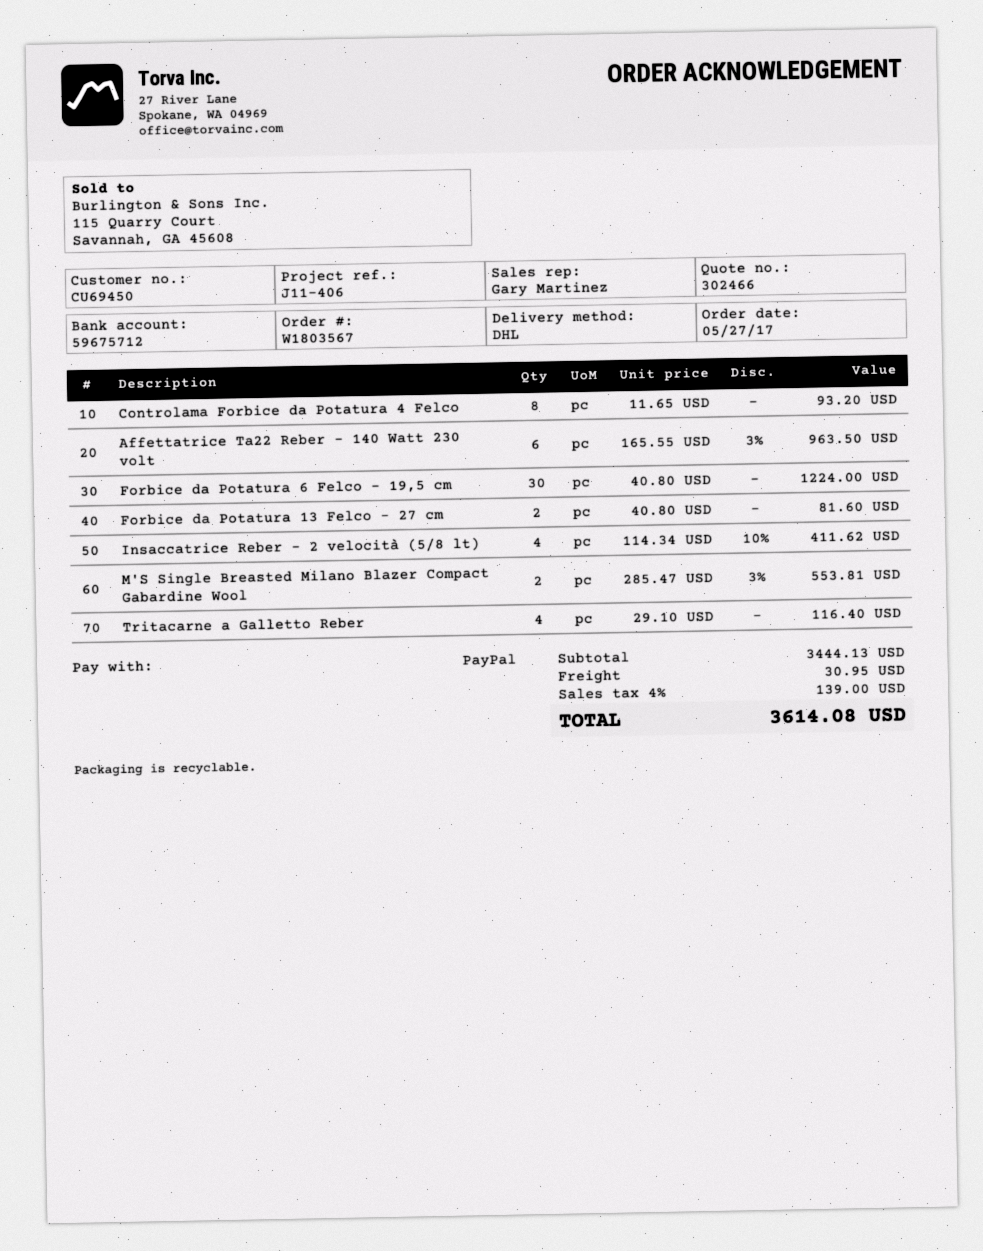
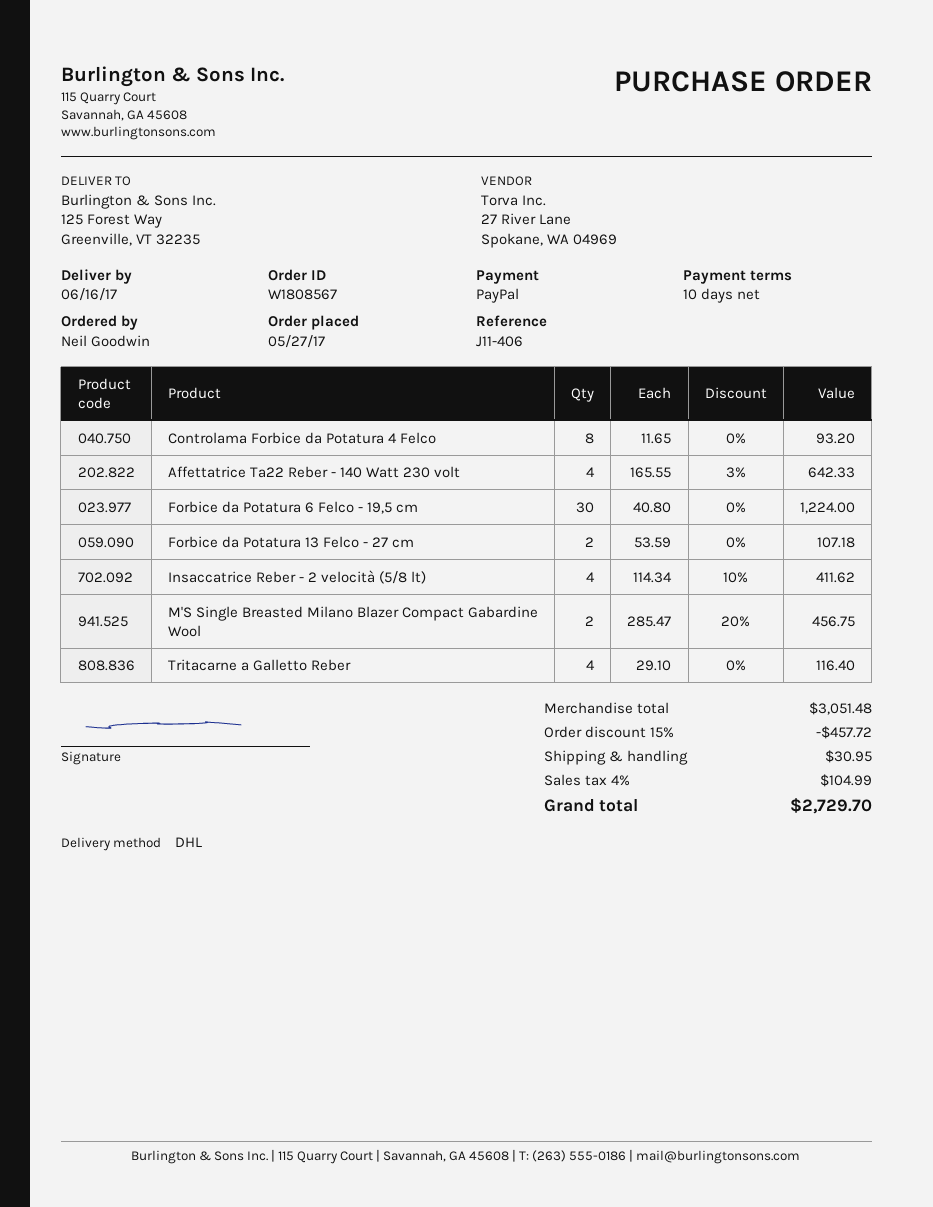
order number: W1803567 -> W1808567
Affettatrice Ta22 Reber - 140 Watt 230 volt: 6 x 165.55 - 3% = 963.50 -> 4 x 165.55 - 3% = 642.33
Forbice da Potatura 13 Felco - 27 cm: 2 x 40.80 = 81.60 -> 2 x 53.59 = 107.18
M'S Single Breasted Milano Blazer Compact Gabardine Wool: 2 x 285.47 - 3% = 553.81 -> 2 x 285.47 - 20% = 456.75
subtotal: 3444.13 -> 3051.48
discount: none -> 15% = 457.72
tax: 4% = 139.00 -> 4% = 104.99
total: 3614.08 -> 2729.70

